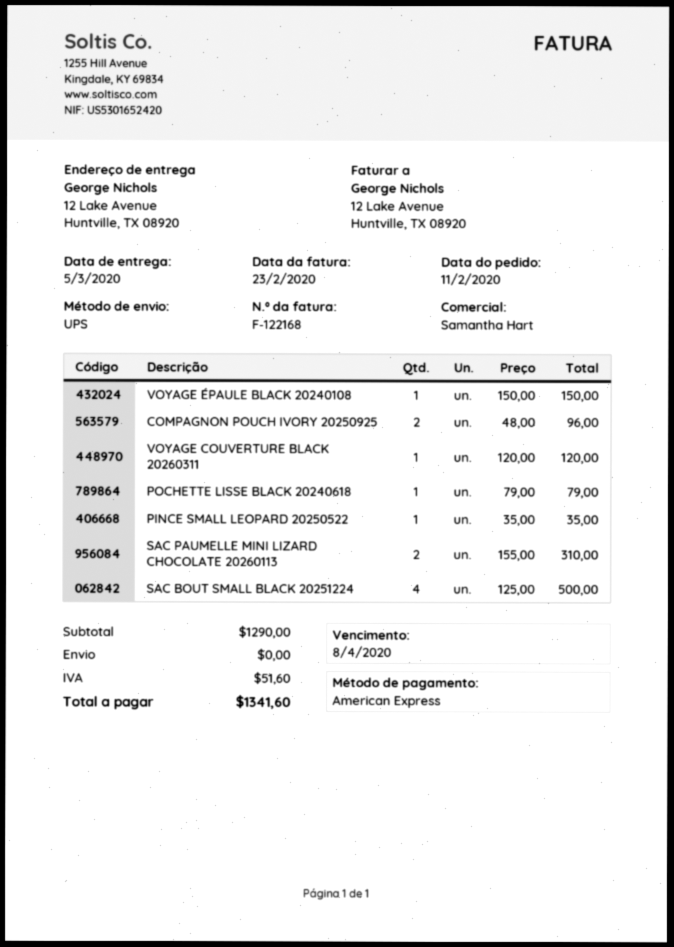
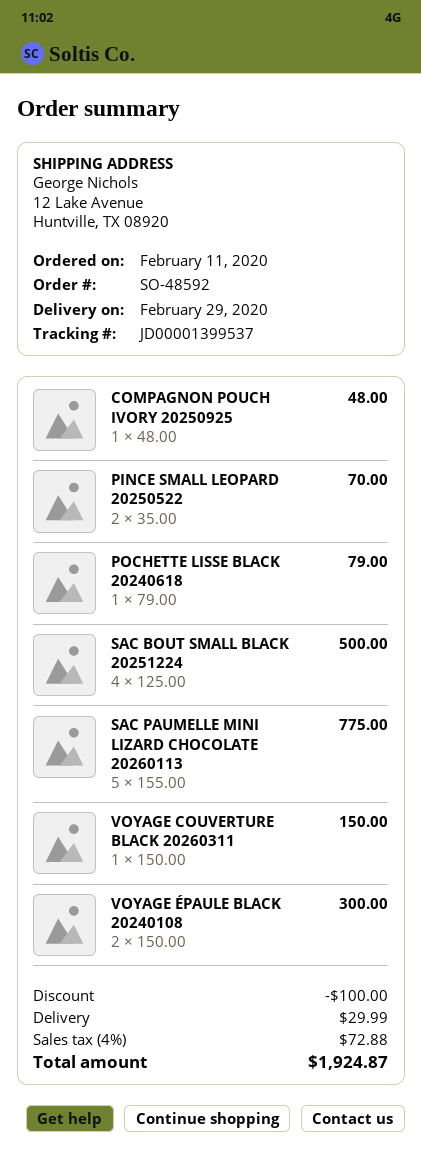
delivery date: 2020-03-05 -> 2020-02-29
VOYAGE ÉPAULE BLACK 20240108: 1 x 150.00 = 150.00 -> 2 x 150.00 = 300.00
COMPAGNON POUCH IVORY 20250925: 2 x 48.00 = 96.00 -> 1 x 48.00 = 48.00
VOYAGE COUVERTURE BLACK 20260311: 1 x 120.00 = 120.00 -> 1 x 150.00 = 150.00
PINCE SMALL LEOPARD 20250522: 1 x 35.00 = 35.00 -> 2 x 35.00 = 70.00
SAC PAUMELLE MINI LIZARD CHOCOLATE 20260113: 2 x 155.00 = 310.00 -> 5 x 155.00 = 775.00
discount: none -> 100.00
shipping: 0.00 -> 29.99
tax: 51.60 -> 72.88
total: 1341.60 -> 1924.87

